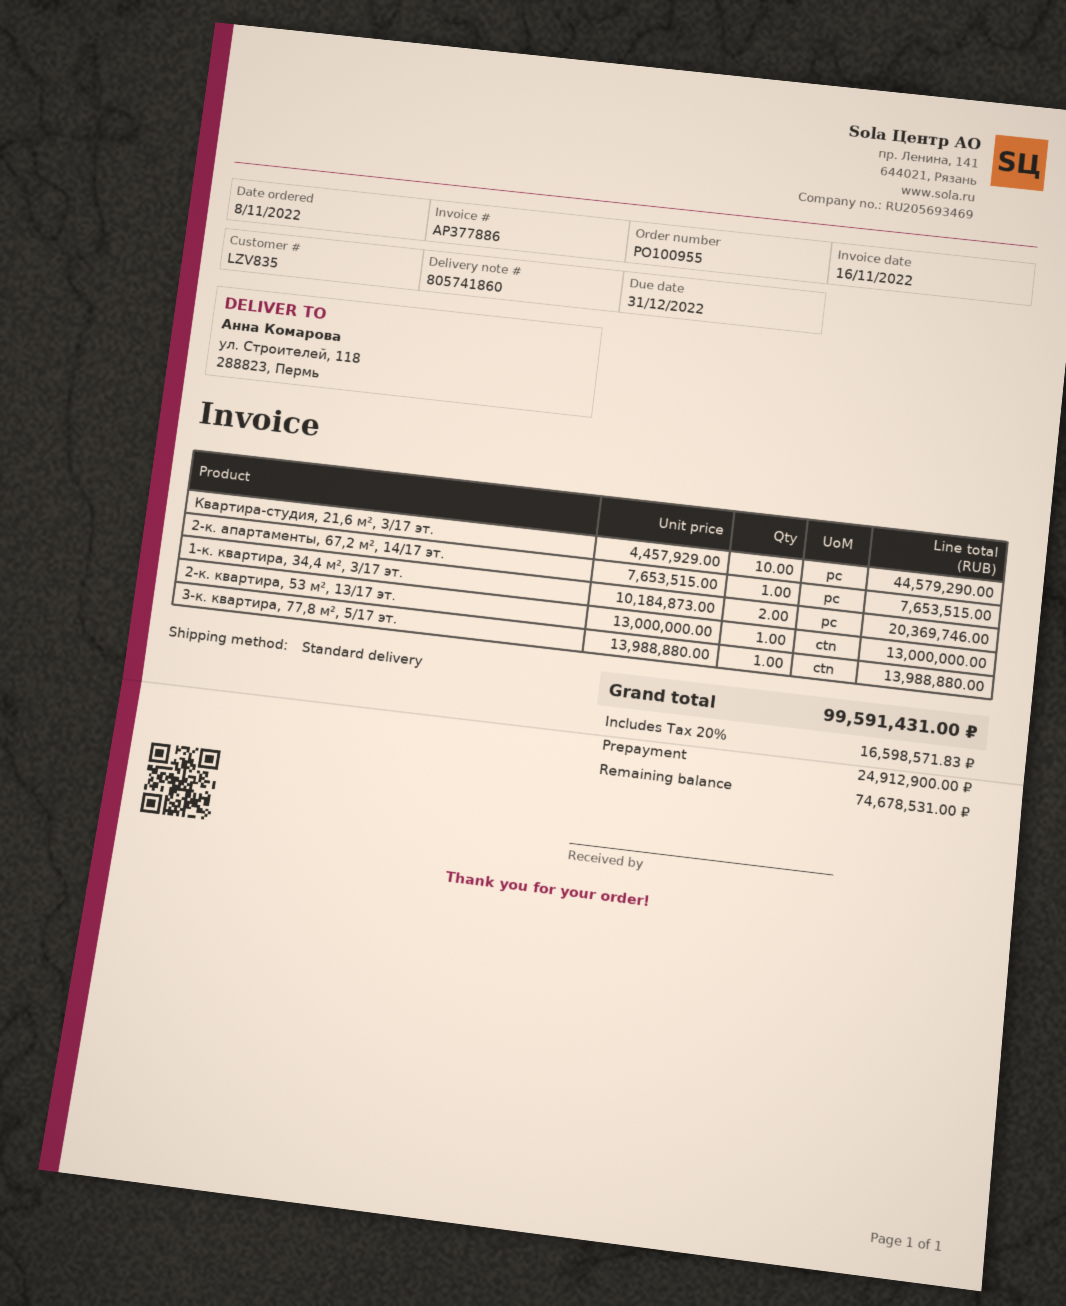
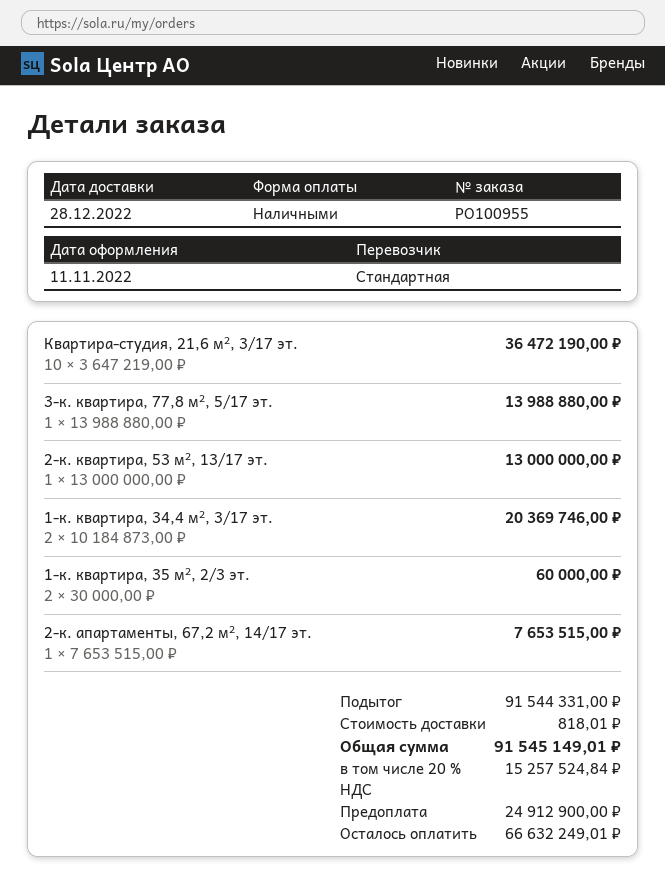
order date: 2022-11-08 -> 2022-11-11
Квартира-студия, 21,6 м², 3/17 эт.: 10 x 4457929.00 = 44579290.00 -> 10 x 3647219.00 = 36472190.00
1-к. квартира, 35 м², 2/3 эт.: none -> 2 x 30000.00 = 60000.00
shipping: none -> 818.01
tax: 20% = 16598571.83 -> 20% = 15257524.84
total: 99591431.00 -> 91545149.01
balance: 74678531.00 -> 66632249.01

